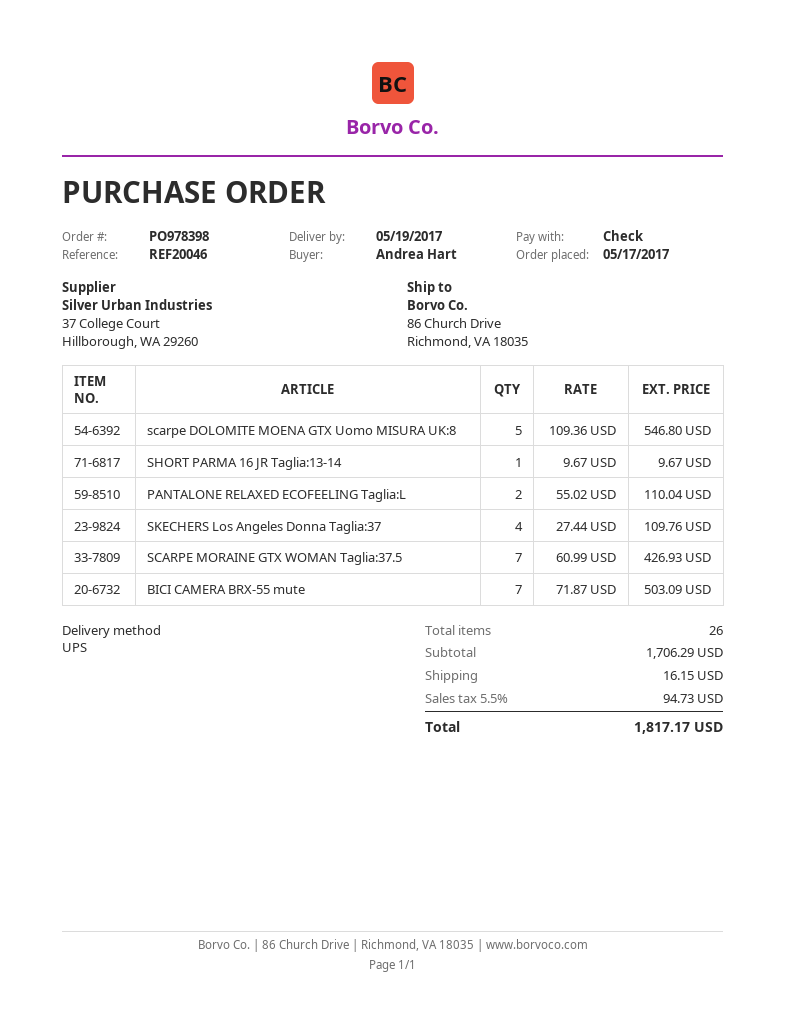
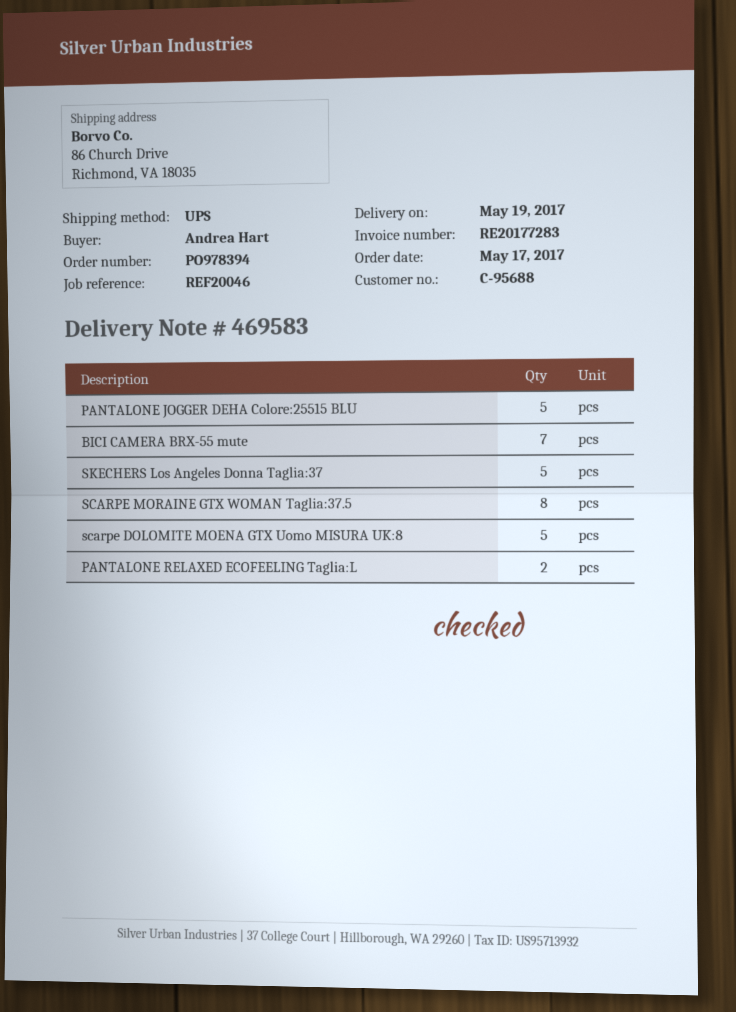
order number: PO978398 -> PO978394
SHORT PARMA 16 JR Taglia:13-14: 1 -> none
SKECHERS Los Angeles Donna Taglia:37: 4 -> 5
SCARPE MORAINE GTX WOMAN Taglia:37.5: 7 -> 8
PANTALONE JOGGER DEHA Colore:25515 BLU: none -> 5

